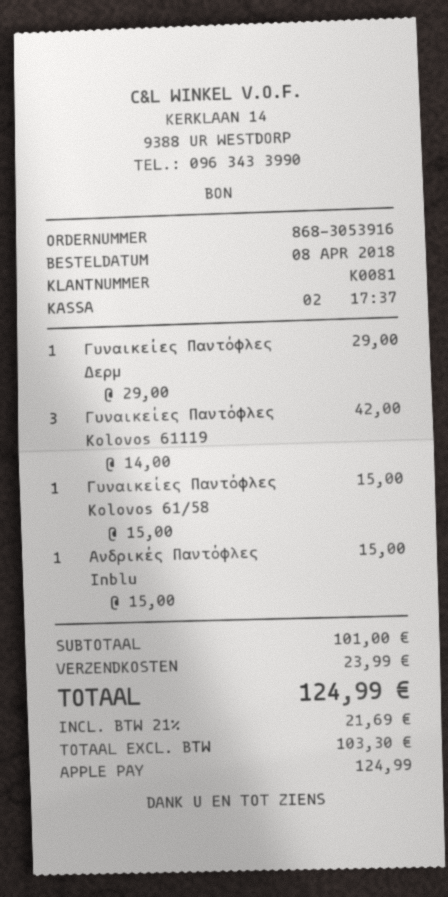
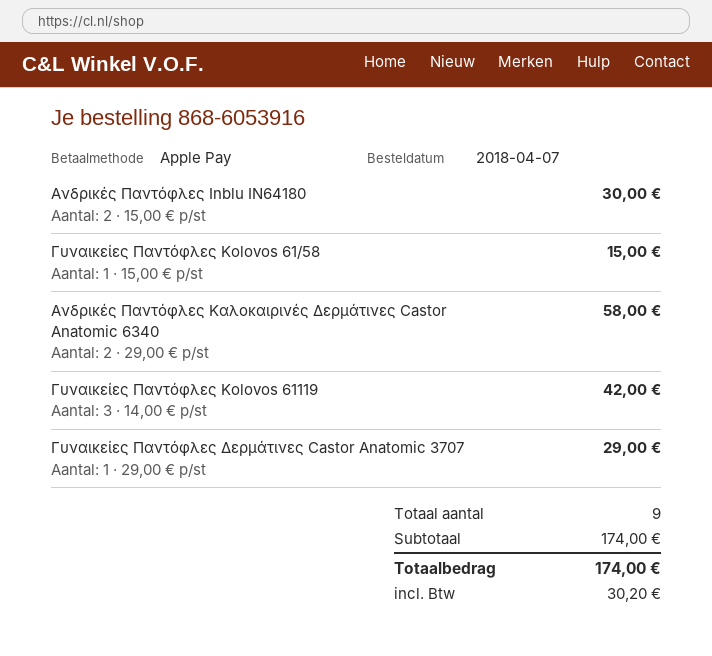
order number: 868-3053916 -> 868-6053916
order date: 2018-04-08 -> 2018-04-07
Ανδρικές Παντόφλες Inblu: 1 x 15.00 = 15.00 -> 2 x 15.00 = 30.00
Ανδρικές Παντόφλες Καλοκαιρινές Δερμάτινες Castor Anatomic 6340: none -> 2 x 29.00 = 58.00
subtotal: 101.00 -> 174.00
shipping: 23.99 -> none
tax: 21.69 -> 30.20
total: 124.99 -> 174.00

